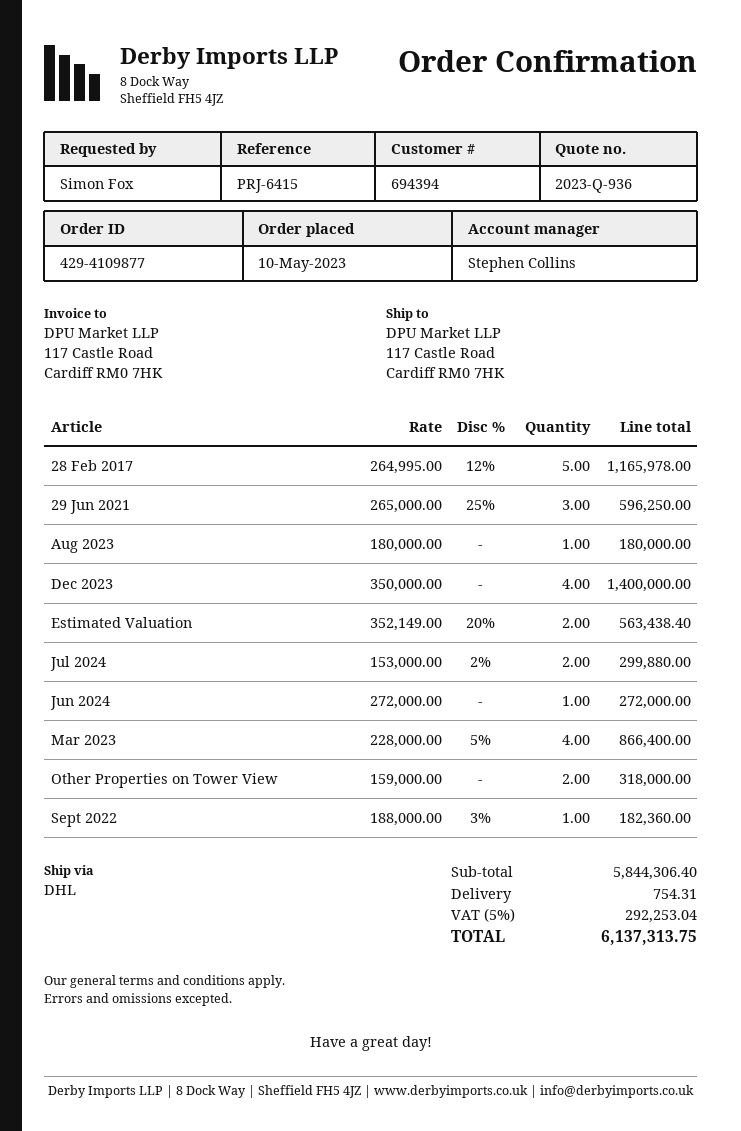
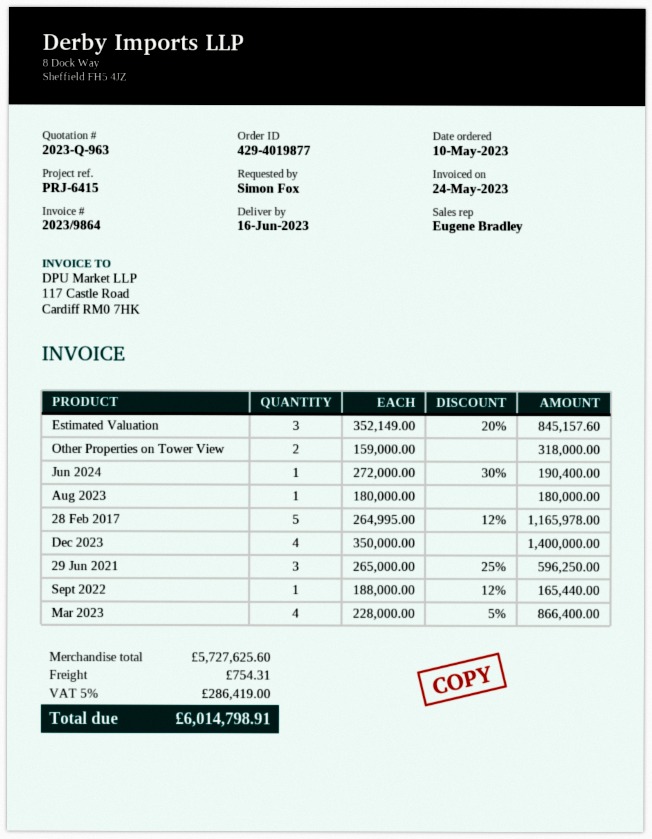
quote number: 2023-Q-936 -> 2023-Q-963
order number: 429-4109877 -> 429-4019877
sales rep: Stephen Collins -> Eugene Bradley
Estimated Valuation: 2 x 352149.00 - 20% = 563438.40 -> 3 x 352149.00 - 20% = 845157.60
Jul 2024: 2 x 153000.00 - 2% = 299880.00 -> none
Jun 2024: 1 x 272000.00 = 272000.00 -> 1 x 272000.00 - 30% = 190400.00
Sept 2022: 1 x 188000.00 - 3% = 182360.00 -> 1 x 188000.00 - 12% = 165440.00
subtotal: 5844306.40 -> 5727625.60
tax: 5% = 292253.04 -> 5% = 286419.00
total: 6137313.75 -> 6014798.91

